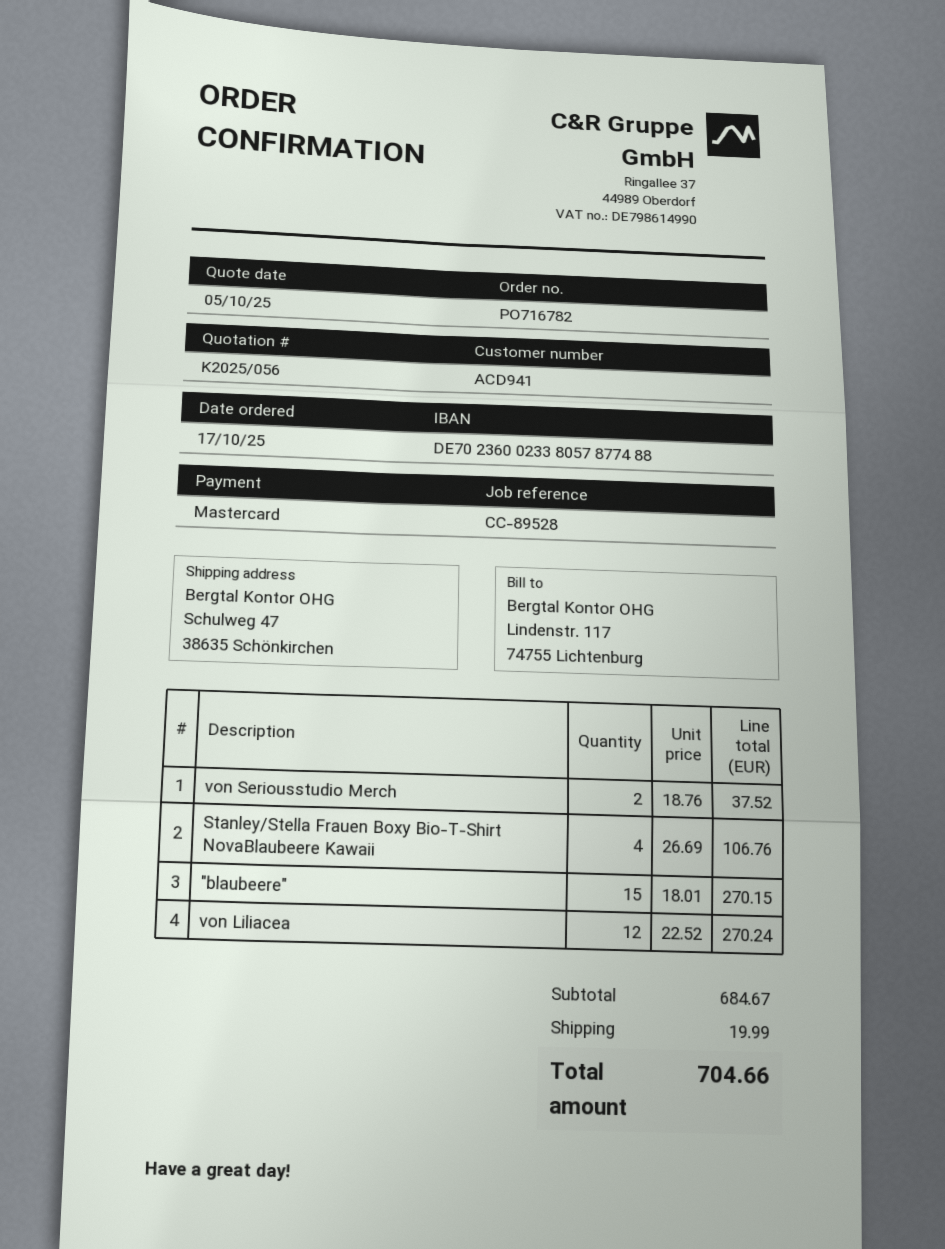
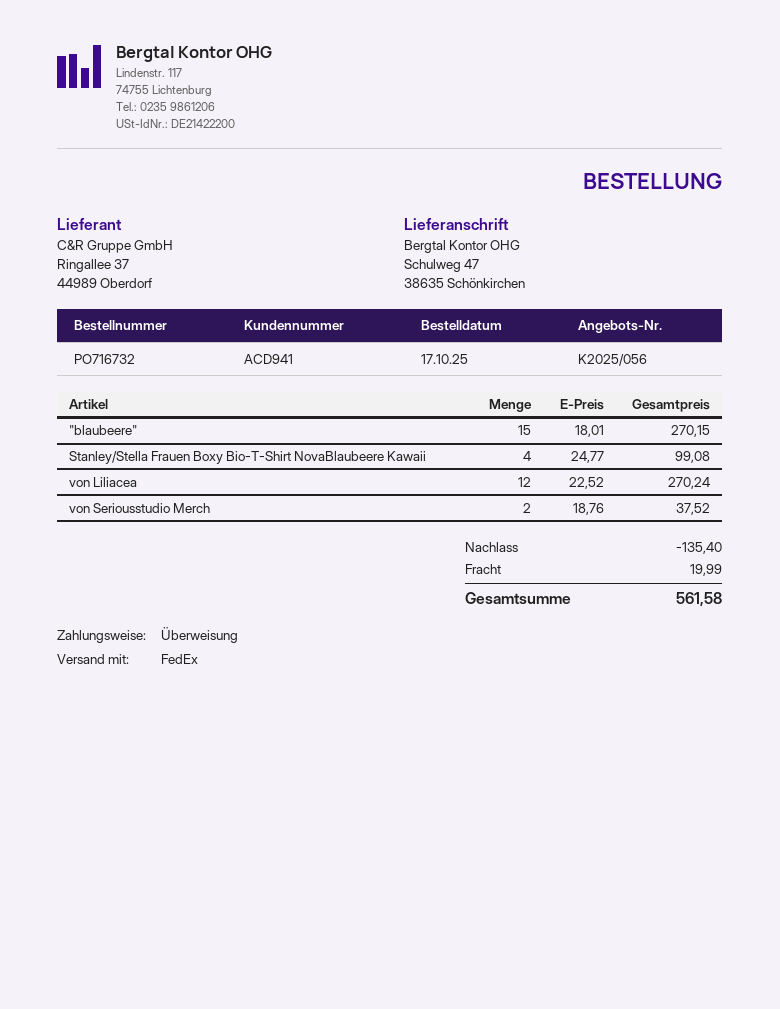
order number: PO716782 -> PO716732
payment method: Mastercard -> bank transfer
Stanley/Stella Frauen Boxy Bio-T-Shirt NovaBlaubeere Kawaii: 4 x 26.69 = 106.76 -> 4 x 24.77 = 99.08
discount: none -> 135.40
total: 704.66 -> 561.58

